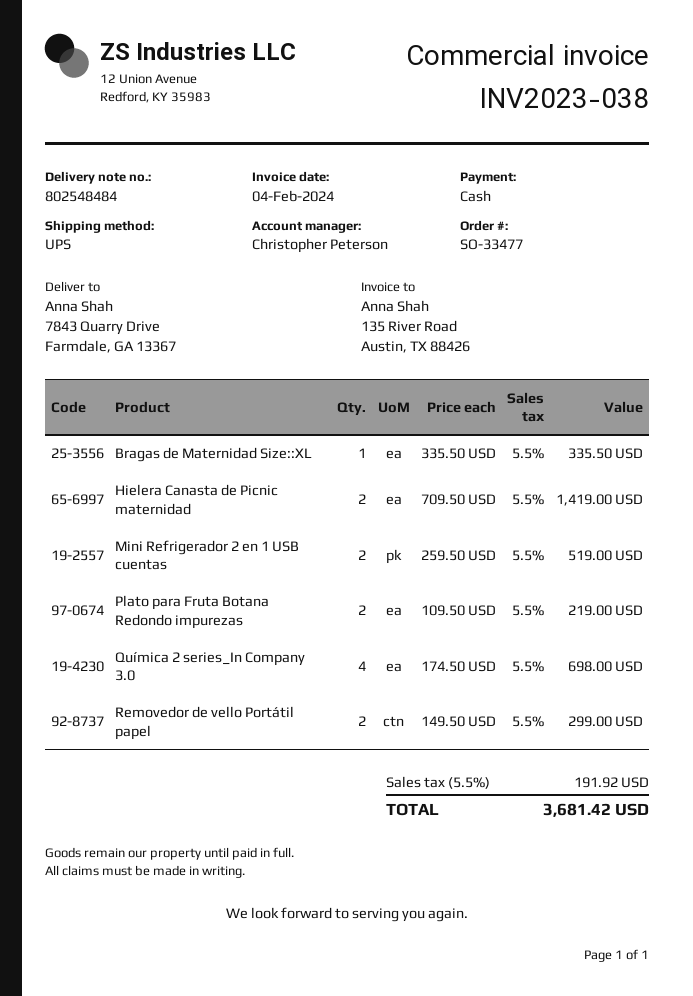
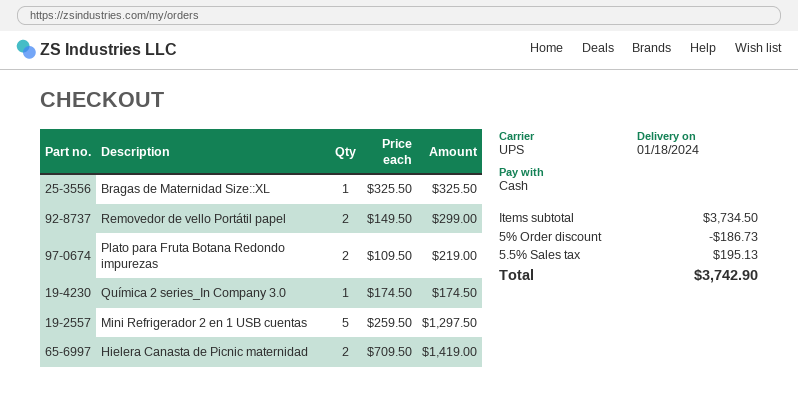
Bragas de Maternidad Size::XL: 1 x 335.50 = 335.50 -> 1 x 325.50 = 325.50
Mini Refrigerador 2 en 1 USB cuentas: 2 x 259.50 = 519.00 -> 5 x 259.50 = 1297.50
Química 2 series_In Company 3.0: 4 x 174.50 = 698.00 -> 1 x 174.50 = 174.50
discount: none -> 5% = 186.73
tax: 5.5% = 191.92 -> 5.5% = 195.13
total: 3681.42 -> 3742.90

